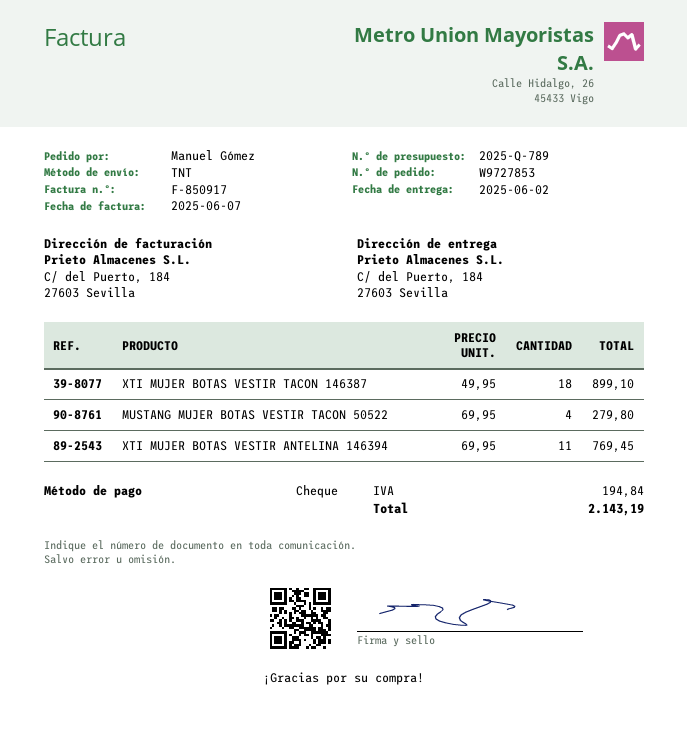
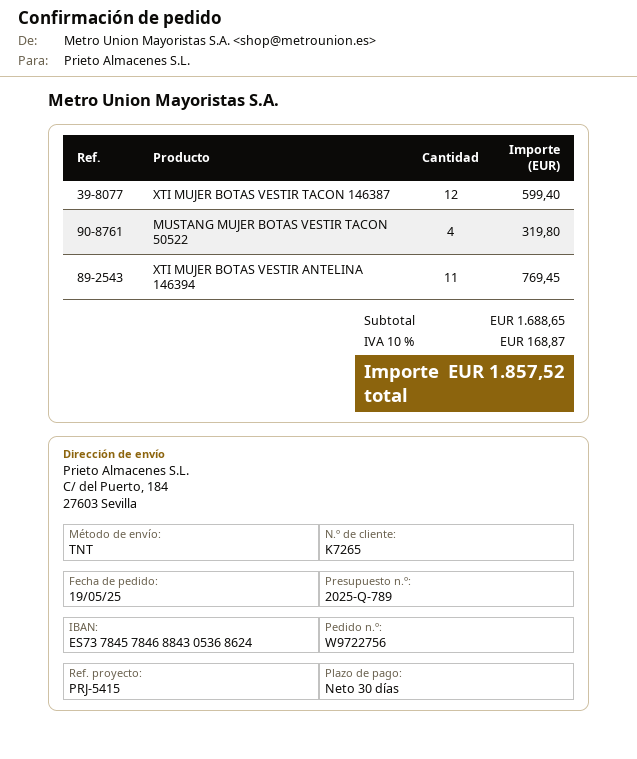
order number: W9727853 -> W9722756
XTI MUJER BOTAS VESTIR TACON 146387: 18 for 899.10 -> 12 for 599.40
MUSTANG MUJER BOTAS VESTIR TACON 50522: 4 for 279.80 -> 4 for 319.80
tax: 194.84 -> 168.87
total: 2143.19 -> 1857.52

